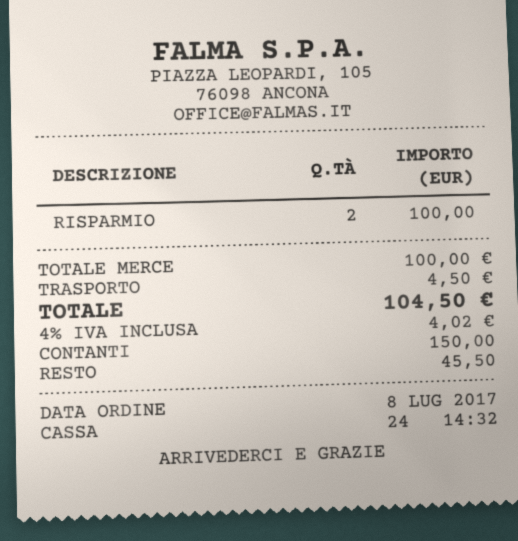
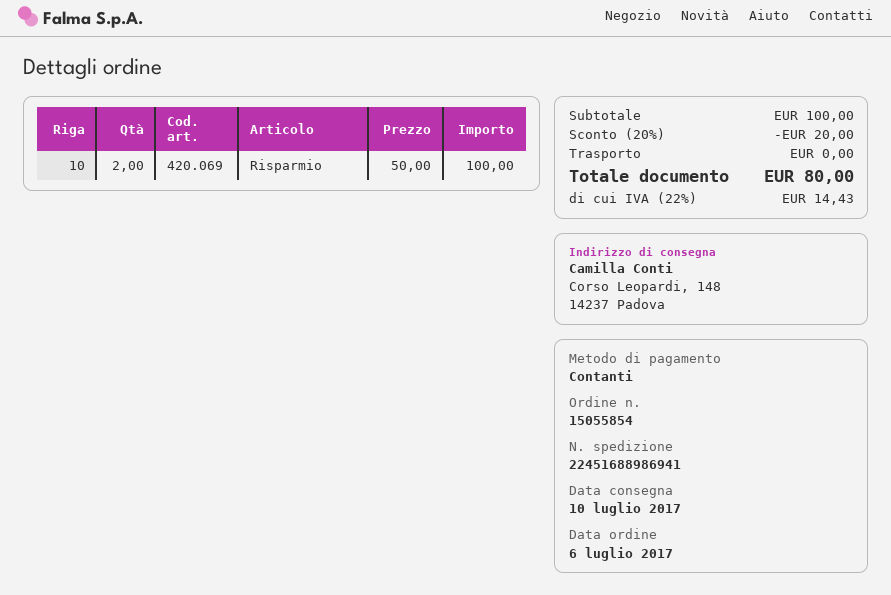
order date: 2017-07-08 -> 2017-07-06
discount: none -> 20% = 20.00
shipping: 4.50 -> 0.00
tax: 4% = 4.02 -> 22% = 14.43
total: 104.50 -> 80.00

